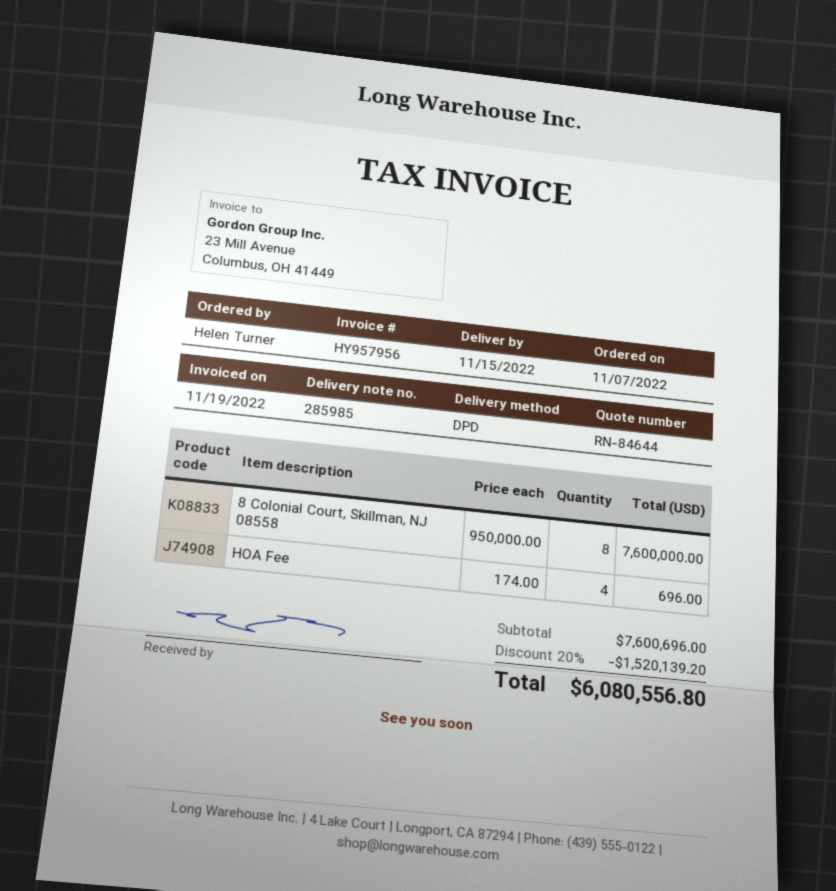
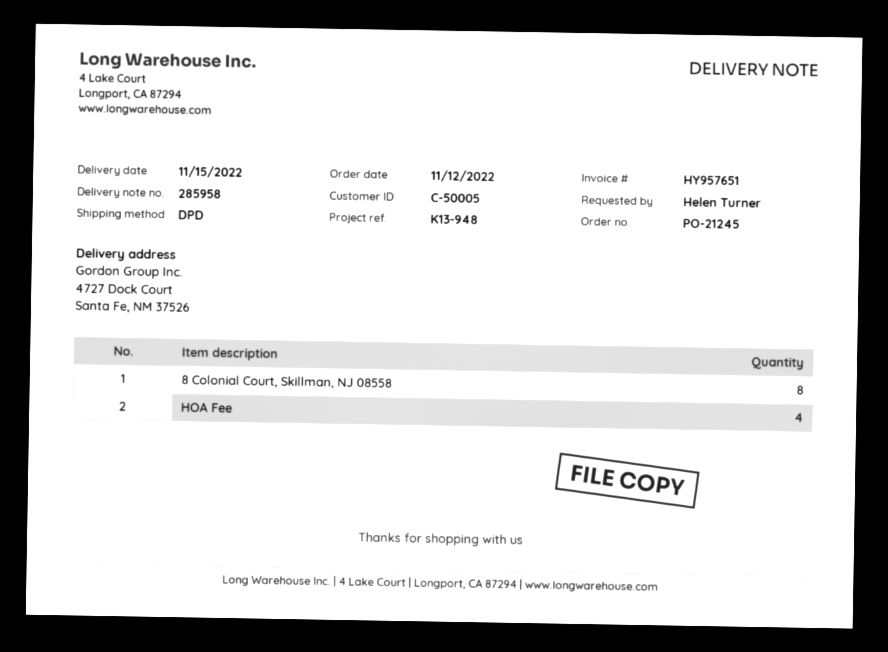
order date: 2022-11-07 -> 2022-11-12
delivery note number: 285985 -> 285958
invoice number: HY957956 -> HY957651

